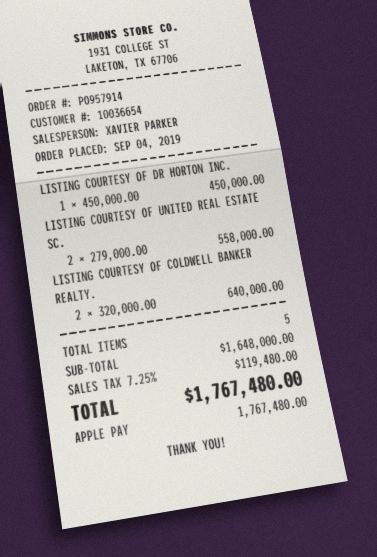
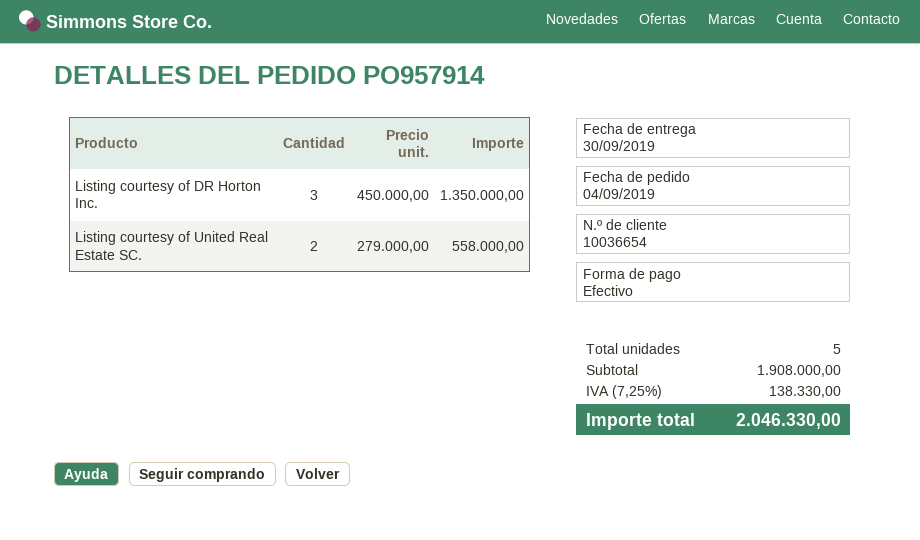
payment method: Apple Pay -> cash
LISTING COURTESY OF DR HORTON INC.: 1 x 450000.00 = 450000.00 -> 3 x 450000.00 = 1350000.00
LISTING COURTESY OF COLDWELL BANKER REALTY.: 2 x 320000.00 = 640000.00 -> none
subtotal: 1648000.00 -> 1908000.00
tax: 7.25% = 119480.00 -> 7.25% = 138330.00
total: 1767480.00 -> 2046330.00

